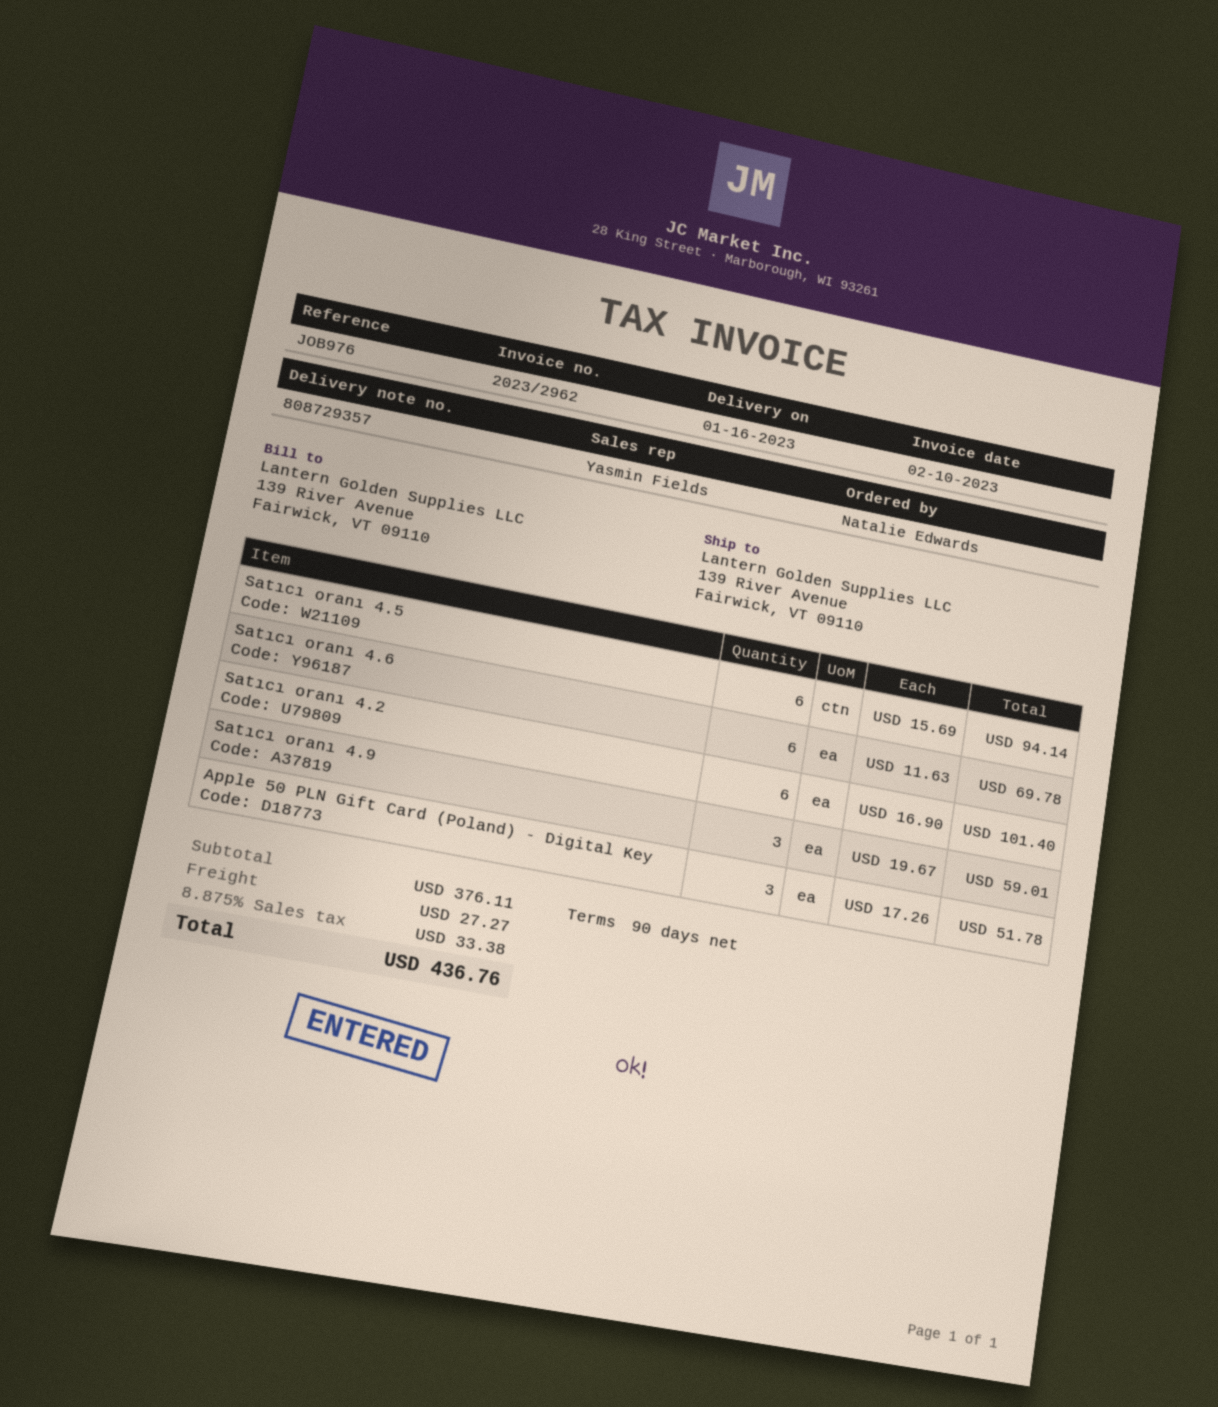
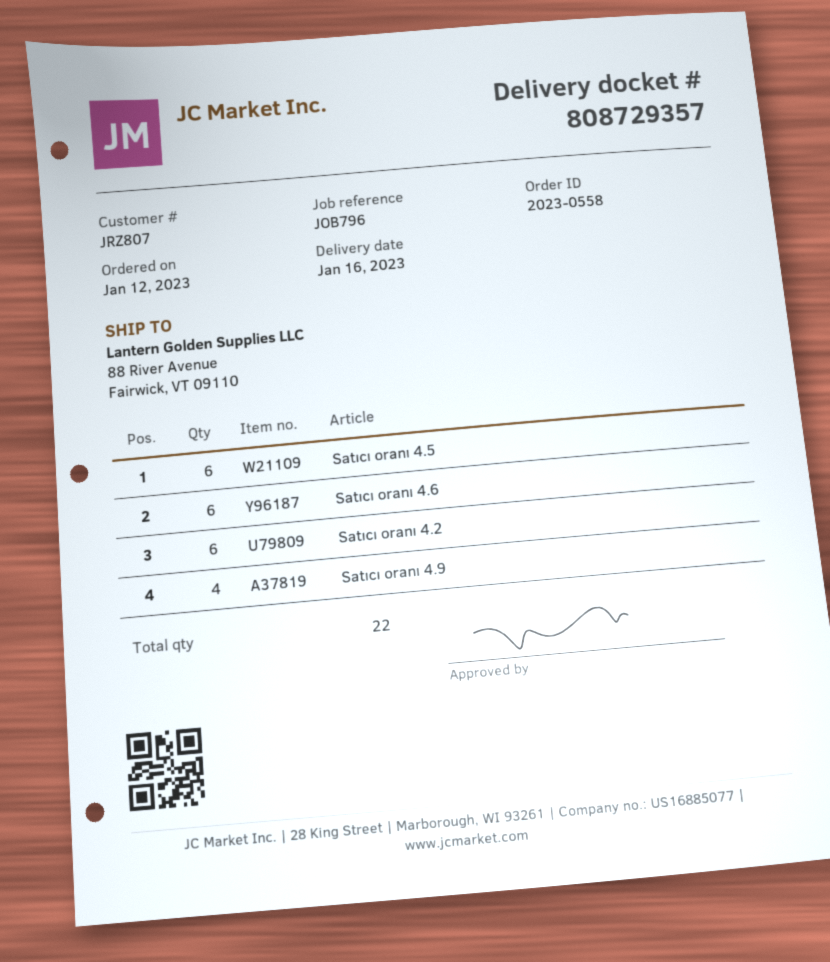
reference: JOB976 -> JOB796
ship to: 139 River Avenue, Fairwick, VT 09110 -> 88 River Avenue, Fairwick, VT 09110
Satıcı oranı 4.9: 3 -> 4
Apple 50 PLN Gift Card (Poland) - Digital Key: 3 -> none

